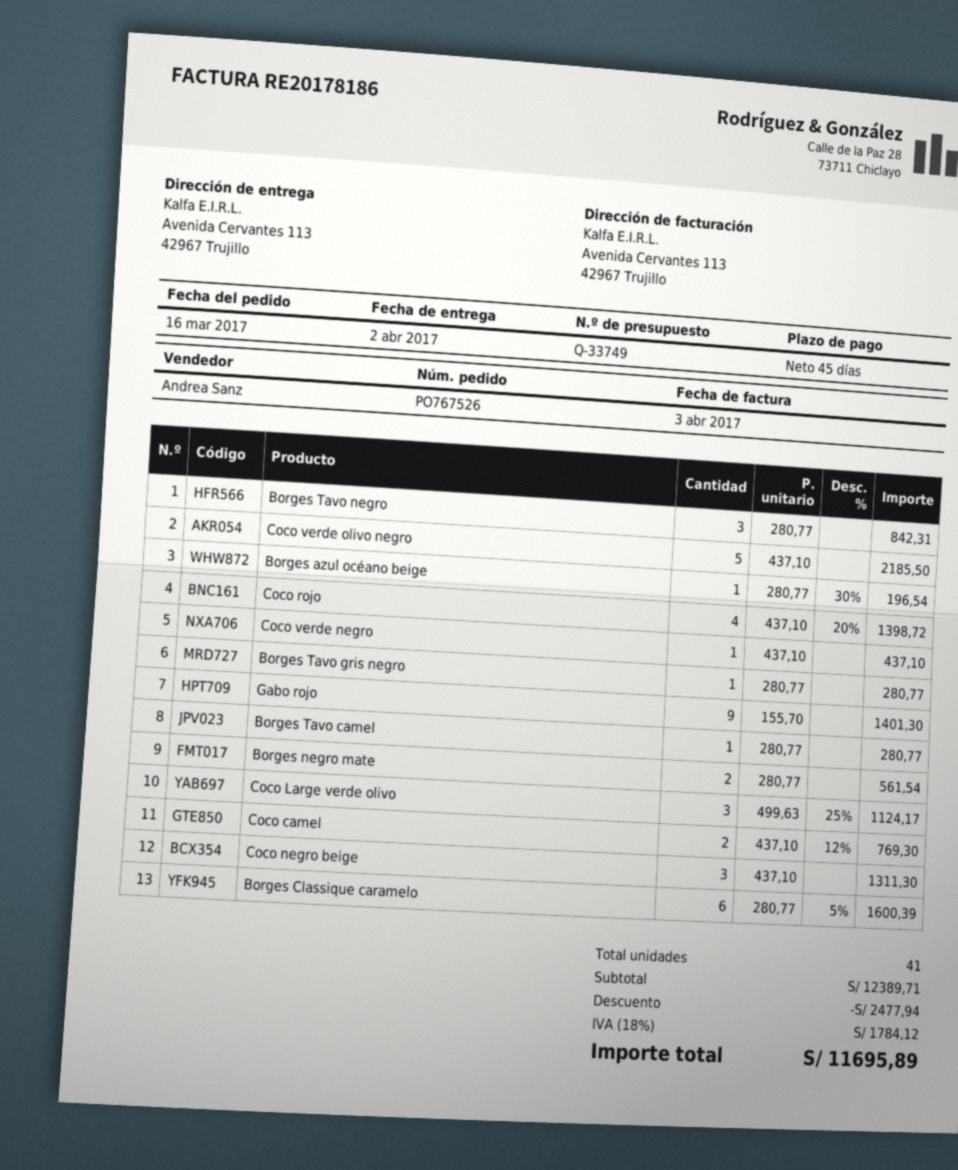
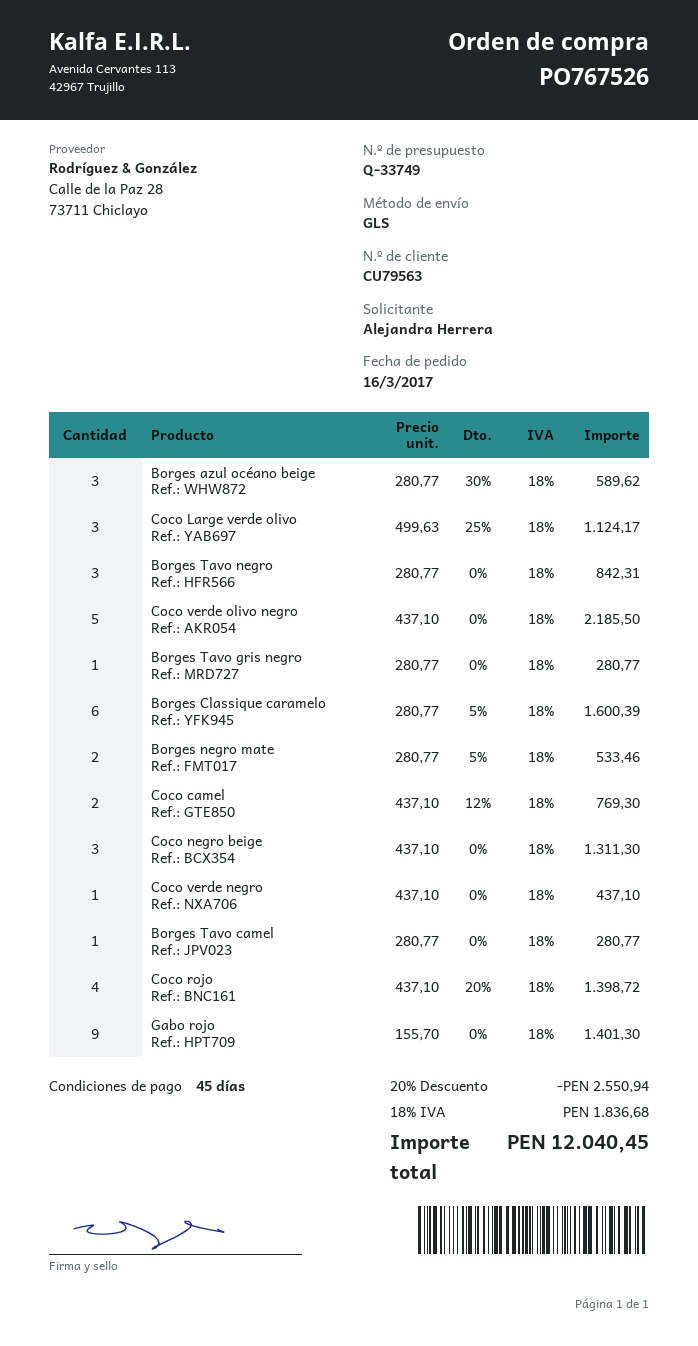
Borges azul océano beige: 1 x 280.77 - 30% = 196.54 -> 3 x 280.77 - 30% = 589.62
Borges negro mate: 2 x 280.77 = 561.54 -> 2 x 280.77 - 5% = 533.46
discount: 2477.94 -> 2550.94
tax: 18% = 1784.12 -> 18% = 1836.68
total: 11695.89 -> 12040.45

